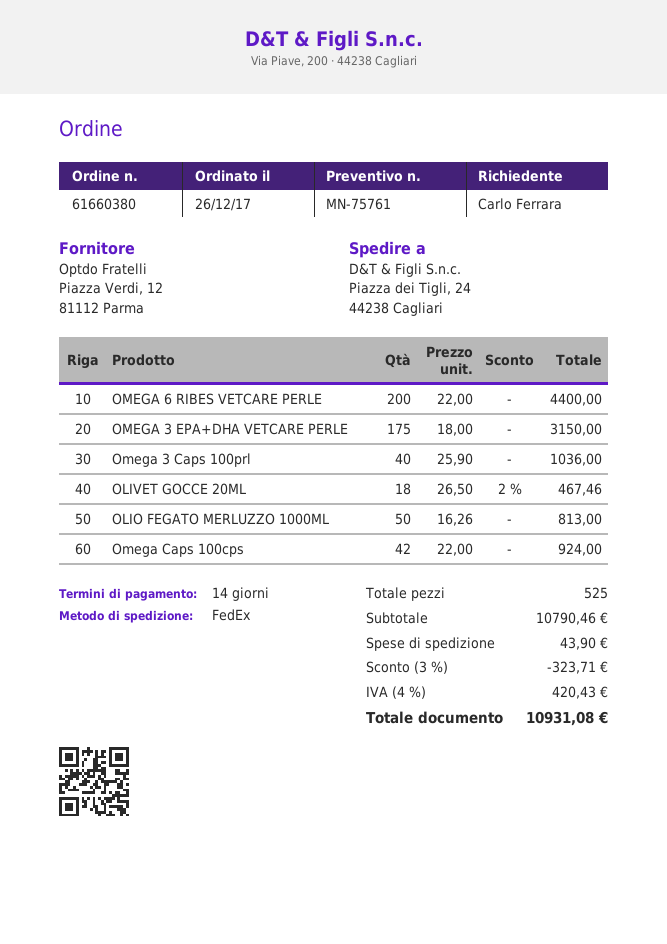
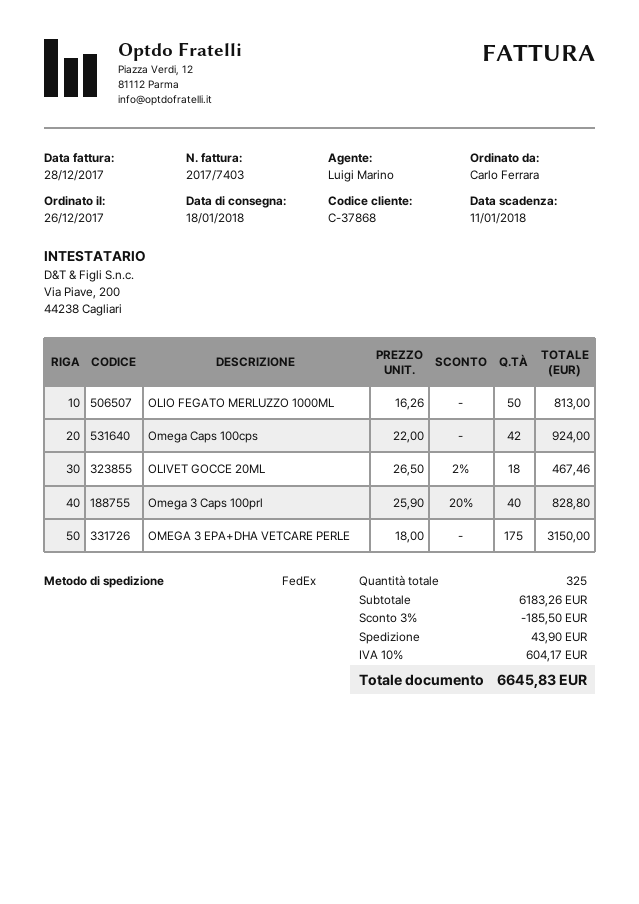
OMEGA 6 RIBES VETCARE PERLE: 200 x 22.00 = 4400.00 -> none
Omega 3 Caps 100prl: 40 x 25.90 = 1036.00 -> 40 x 25.90 - 20% = 828.80
total quantity: 525 -> 325
subtotal: 10790.46 -> 6183.26
discount: 3% = 323.71 -> 3% = 185.50
tax: 4% = 420.43 -> 10% = 604.17
total: 10931.08 -> 6645.83

